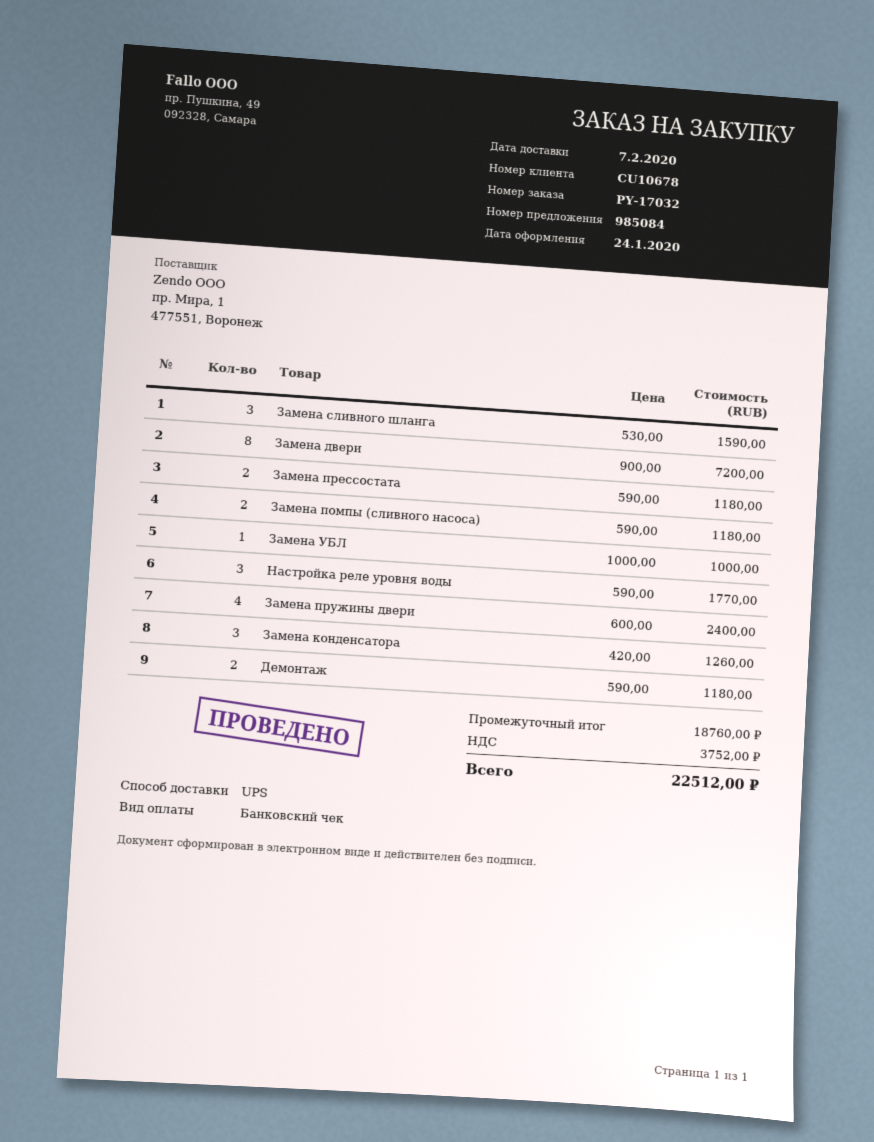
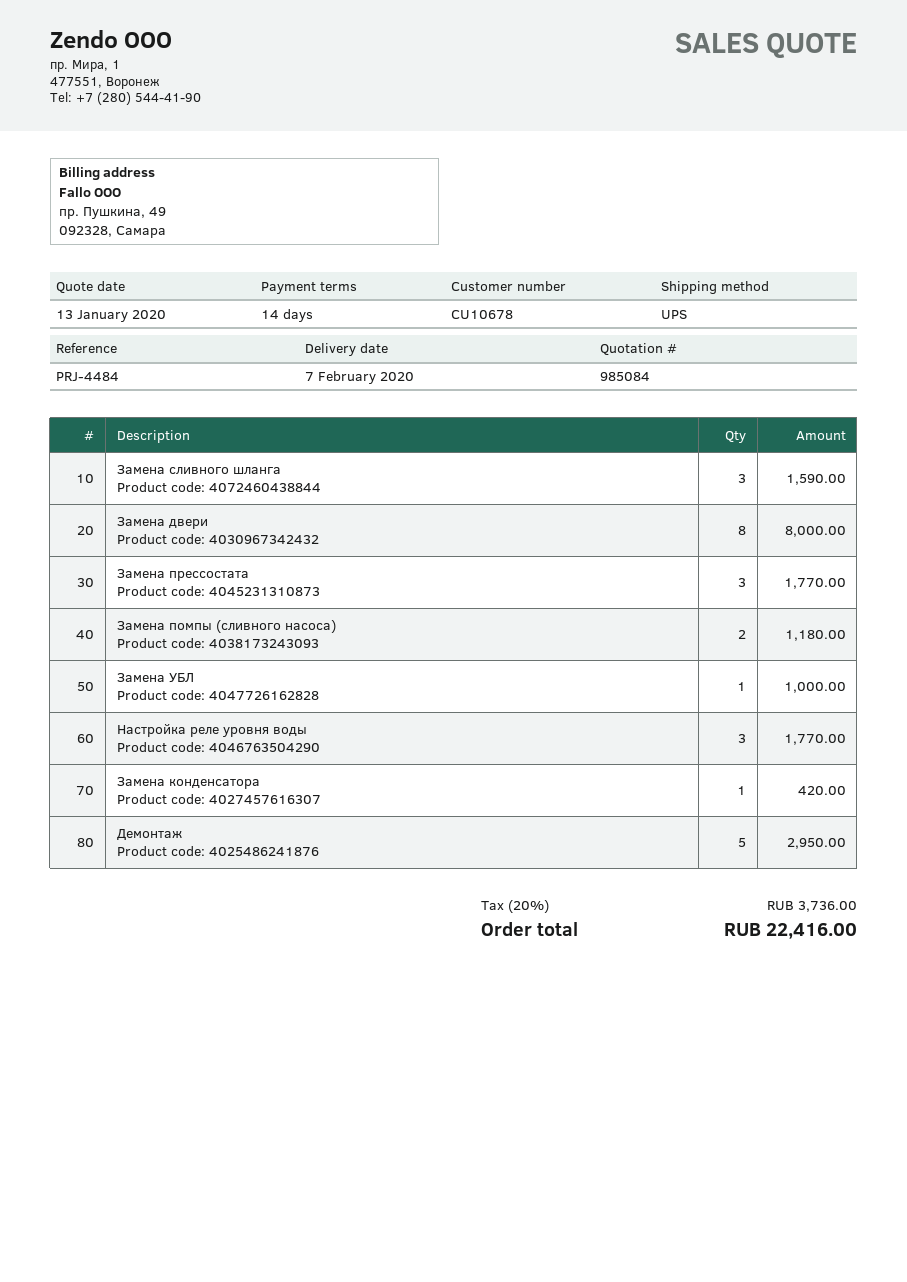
Замена двери: 8 for 7200.00 -> 8 for 8000.00
Замена прессостата: 2 for 1180.00 -> 3 for 1770.00
Замена пружины двери: 4 for 2400.00 -> none
Замена конденсатора: 3 for 1260.00 -> 1 for 420.00
Демонтаж: 2 for 1180.00 -> 5 for 2950.00
tax: 3752.00 -> 3736.00
total: 22512.00 -> 22416.00

